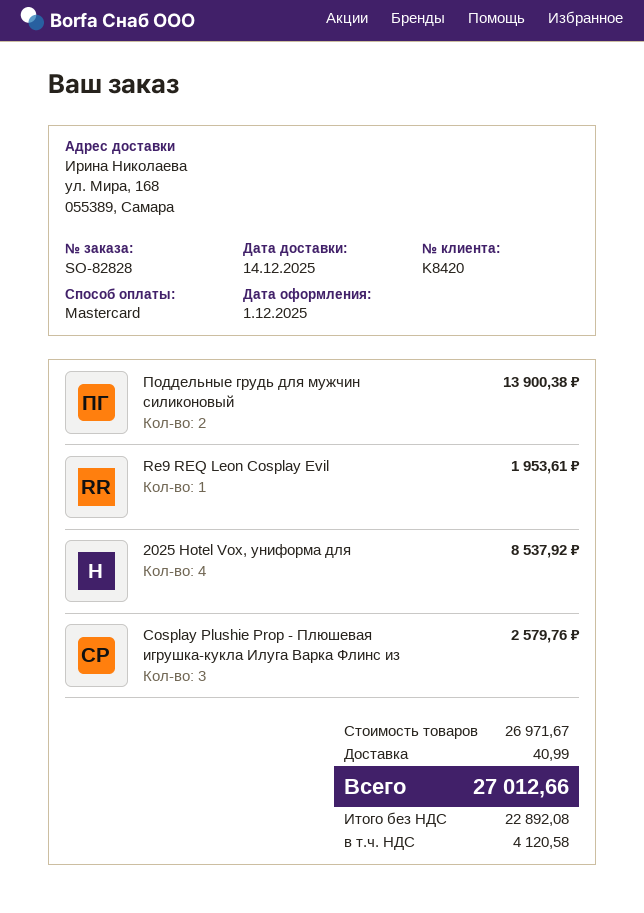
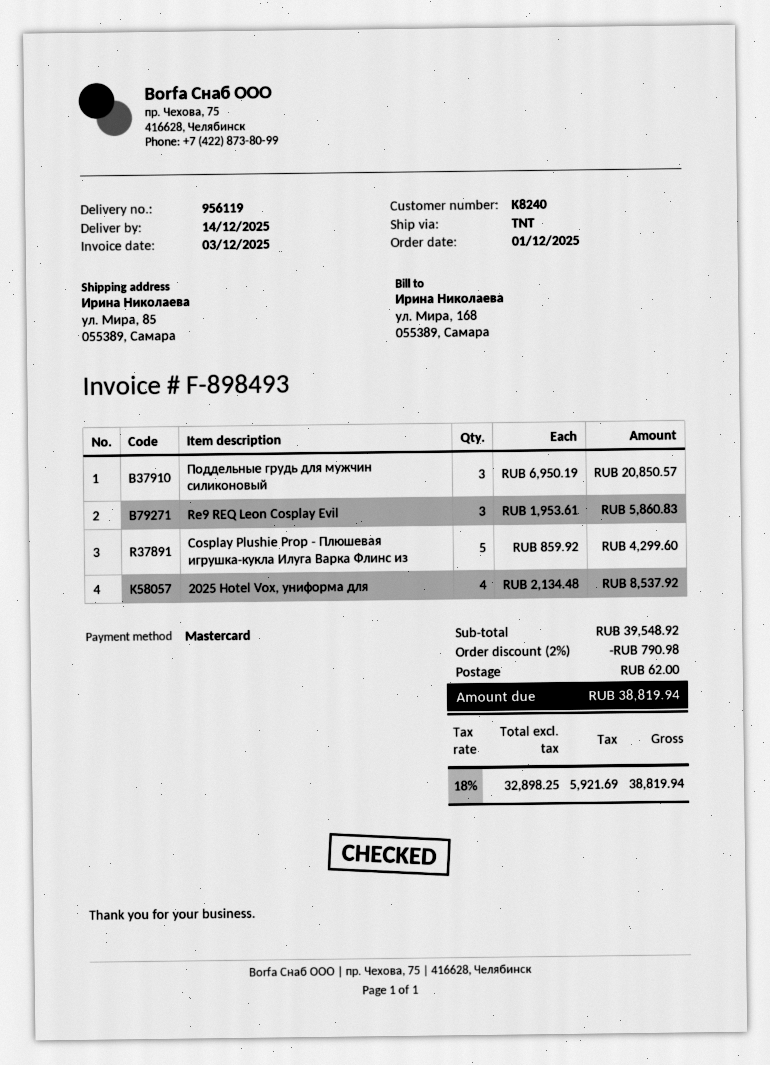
customer number: K8420 -> K8240
ship to: ул. Мира, 168, 055389, Самара -> ул. Мира, 85, 055389, Самара
Поддельные грудь для мужчин силиконовый: 2 for 13900.38 -> 3 for 20850.57
Re9 REQ Leon Cosplay Evil: 1 for 1953.61 -> 3 for 5860.83
Cosplay Plushie Prop - Плюшевая игрушка-кукла Илуга Варка Флинс из: 3 for 2579.76 -> 5 for 4299.60
subtotal: 26971.67 -> 39548.92
discount: none -> 2% = 790.98
shipping: 40.99 -> 62.00
net: 22892.08 -> 32898.25
tax: 4120.58 -> 5921.69
total: 27012.66 -> 38819.94

